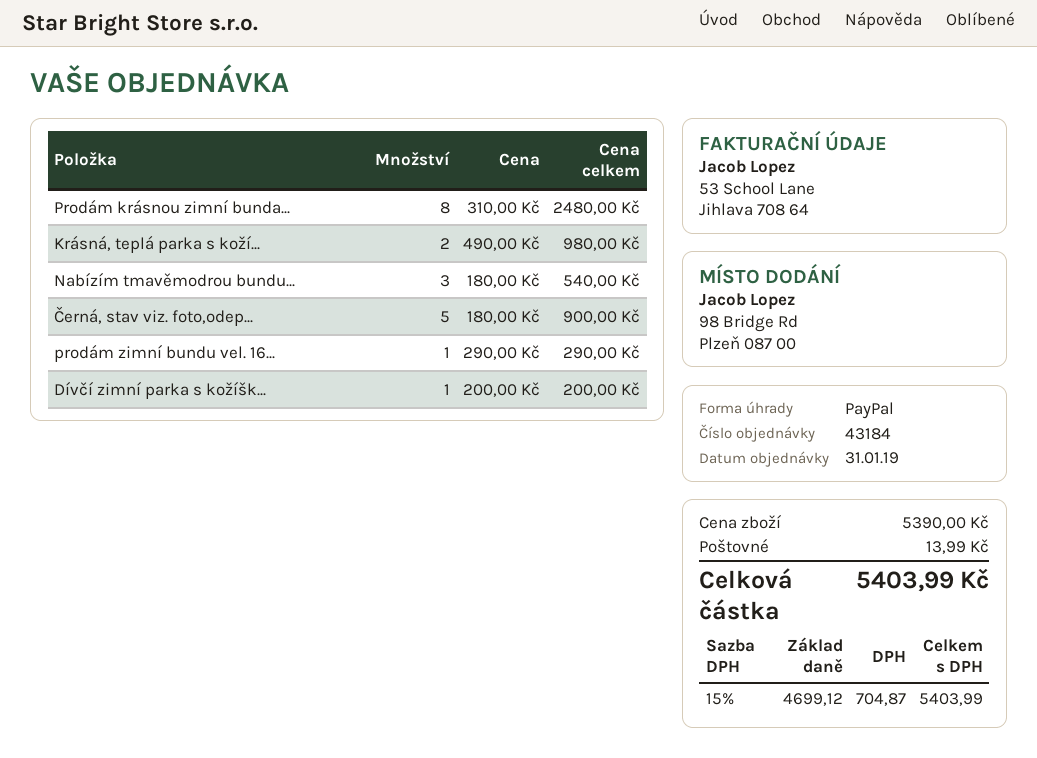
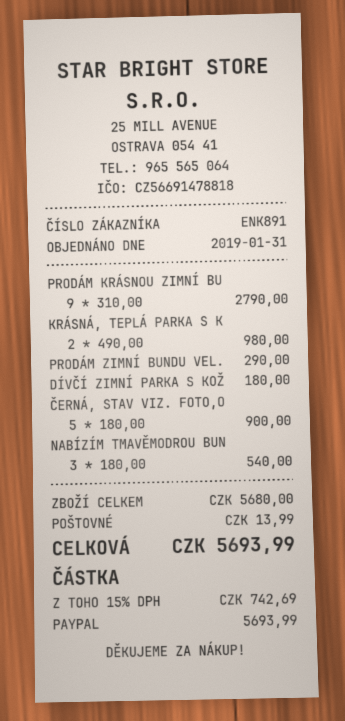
Prodám krásnou zimní bunda...: 8 x 310.00 = 2480.00 -> 9 x 310.00 = 2790.00
Dívčí zimní parka s kožíšk...: 1 x 200.00 = 200.00 -> 1 x 180.00 = 180.00
subtotal: 5390.00 -> 5680.00
tax: 15% = 704.87 -> 15% = 742.69
total: 5403.99 -> 5693.99

